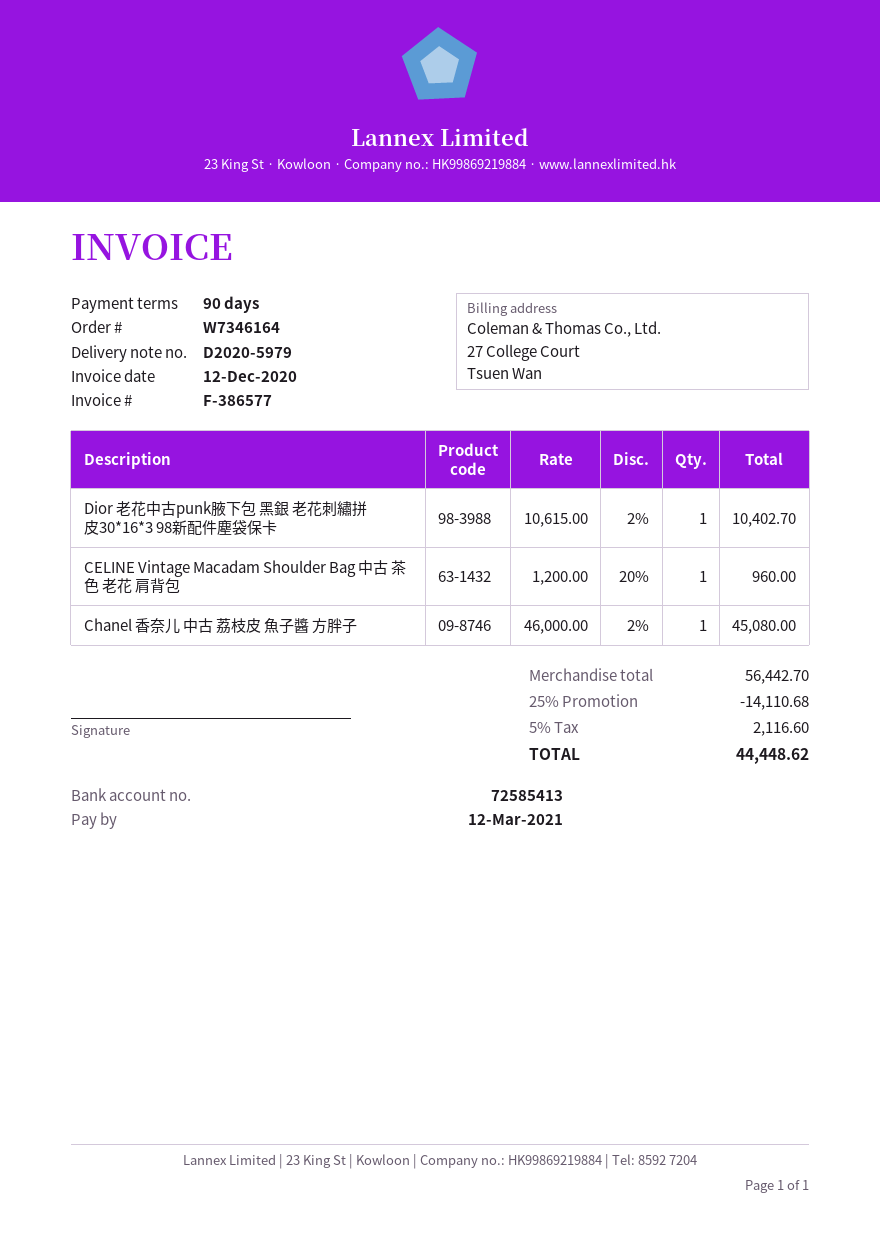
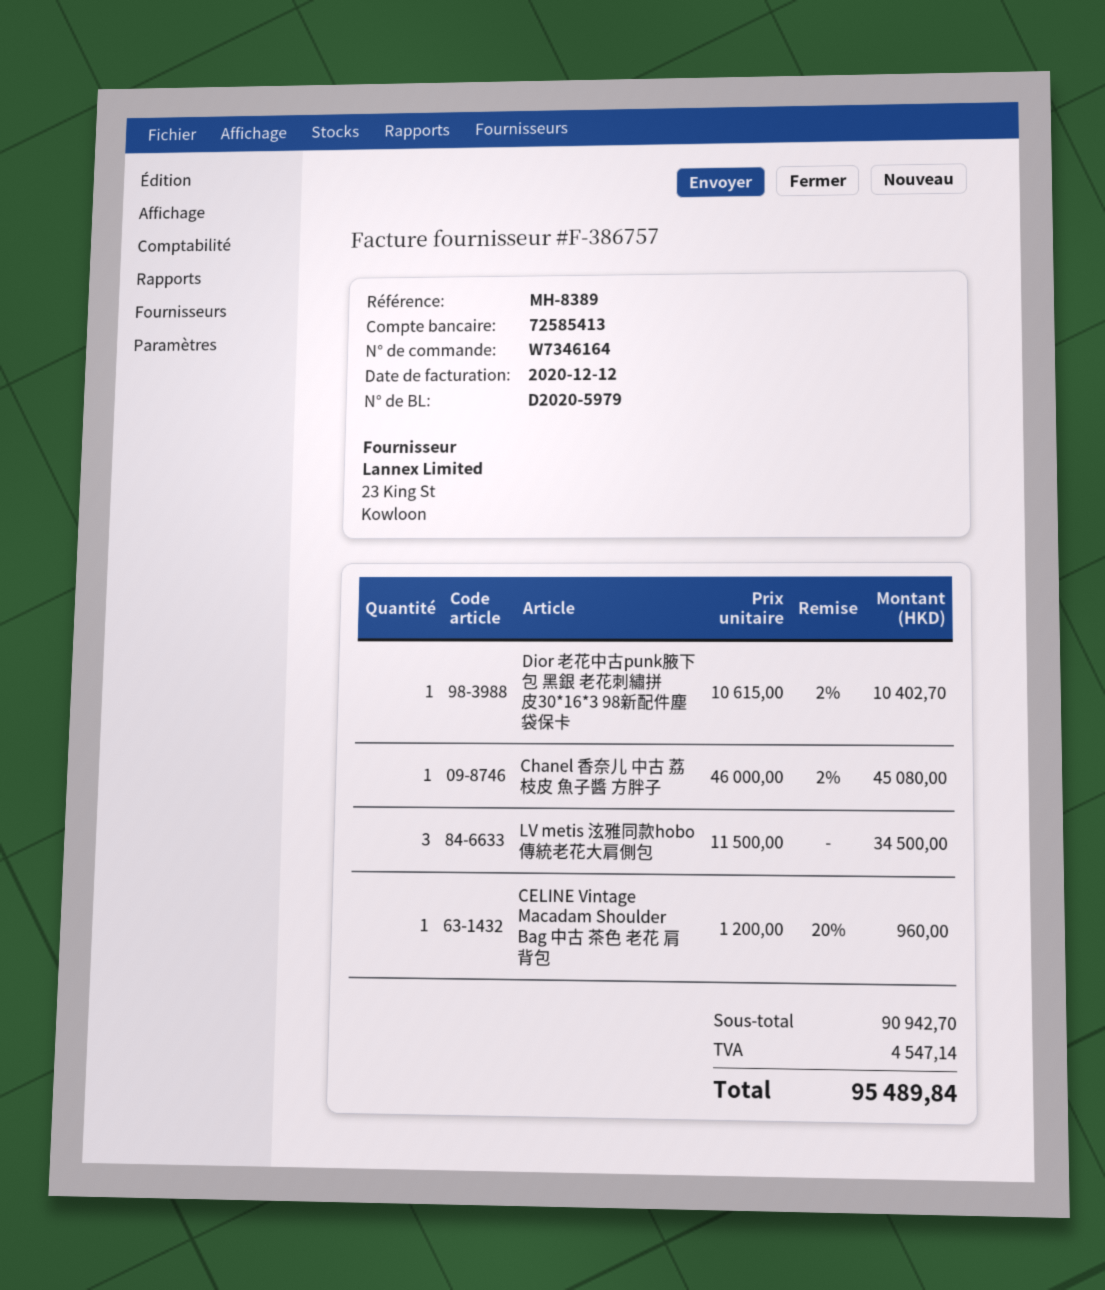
invoice number: F-386577 -> F-386757
LV metis 泫雅同款hobo傳統老花大肩側包: none -> 3 x 11500.00 = 34500.00
subtotal: 56442.70 -> 90942.70
discount: 25% = 14110.68 -> none
tax: 2116.60 -> 4547.14
total: 44448.62 -> 95489.84

